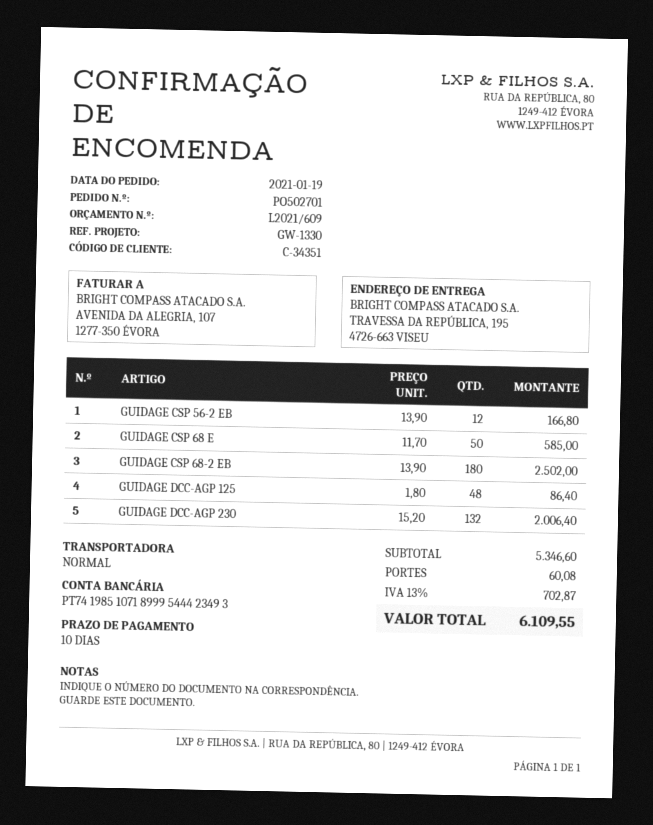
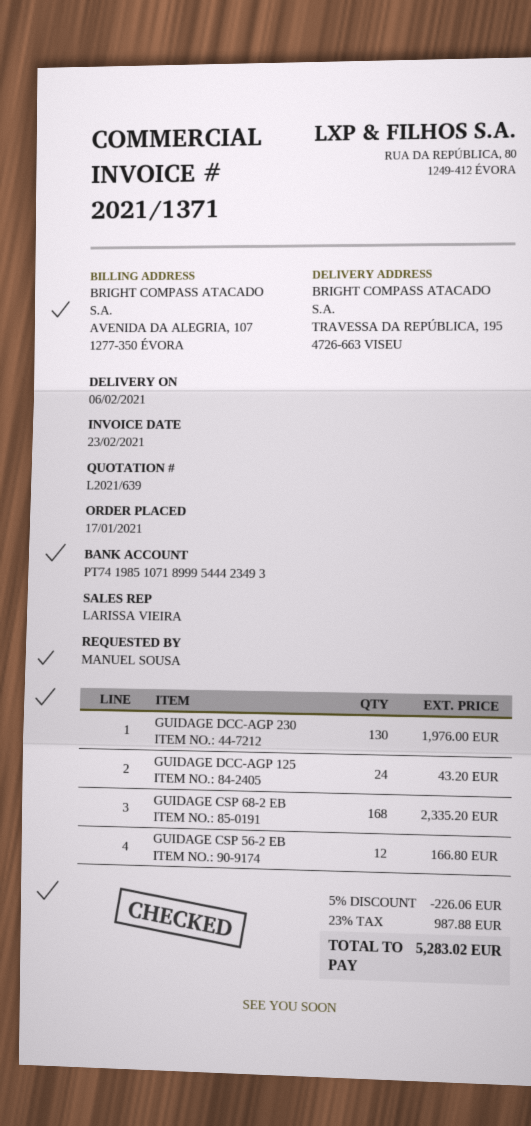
quote number: L2021/609 -> L2021/639
order date: 2021-01-19 -> 2021-01-17
GUIDAGE CSP 68 E: 50 for 585.00 -> none
GUIDAGE CSP 68-2 EB: 180 for 2502.00 -> 168 for 2335.20
GUIDAGE DCC-AGP 125: 48 for 86.40 -> 24 for 43.20
GUIDAGE DCC-AGP 230: 132 for 2006.40 -> 130 for 1976.00
discount: none -> 5% = 226.06
shipping: 60.08 -> none
tax: 13% = 702.87 -> 23% = 987.88
total: 6109.55 -> 5283.02

